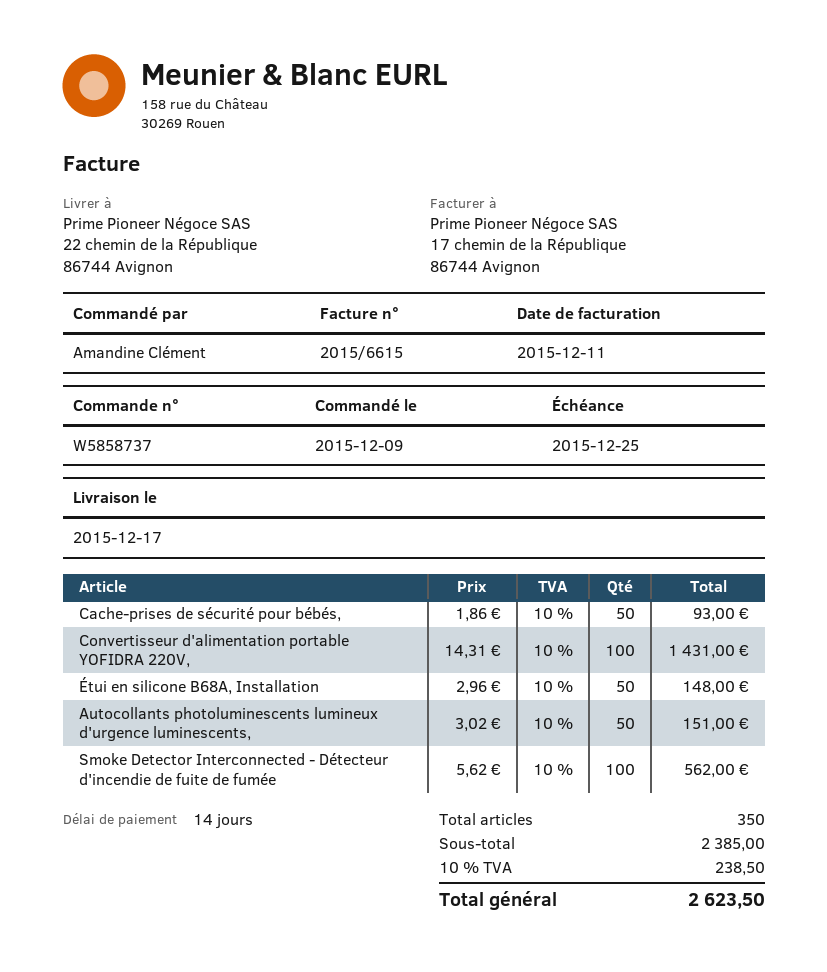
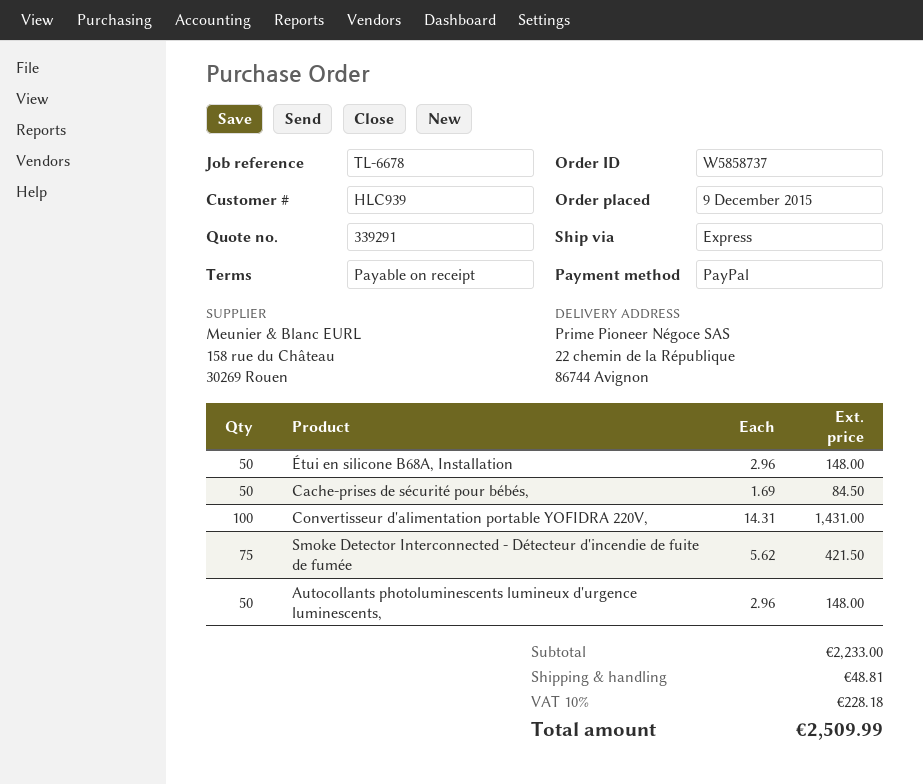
payment terms: 14 days -> on receipt
Cache-prises de sécurité pour bébés,: 50 x 1.86 = 93.00 -> 50 x 1.69 = 84.50
Autocollants photoluminescents lumineux d'urgence luminescents,: 50 x 3.02 = 151.00 -> 50 x 2.96 = 148.00
Smoke Detector Interconnected - Détecteur d'incendie de fuite de fumée: 100 x 5.62 = 562.00 -> 75 x 5.62 = 421.50
subtotal: 2385.00 -> 2233.00
shipping: none -> 48.81
tax: 10% = 238.50 -> 10% = 228.18
total: 2623.50 -> 2509.99

